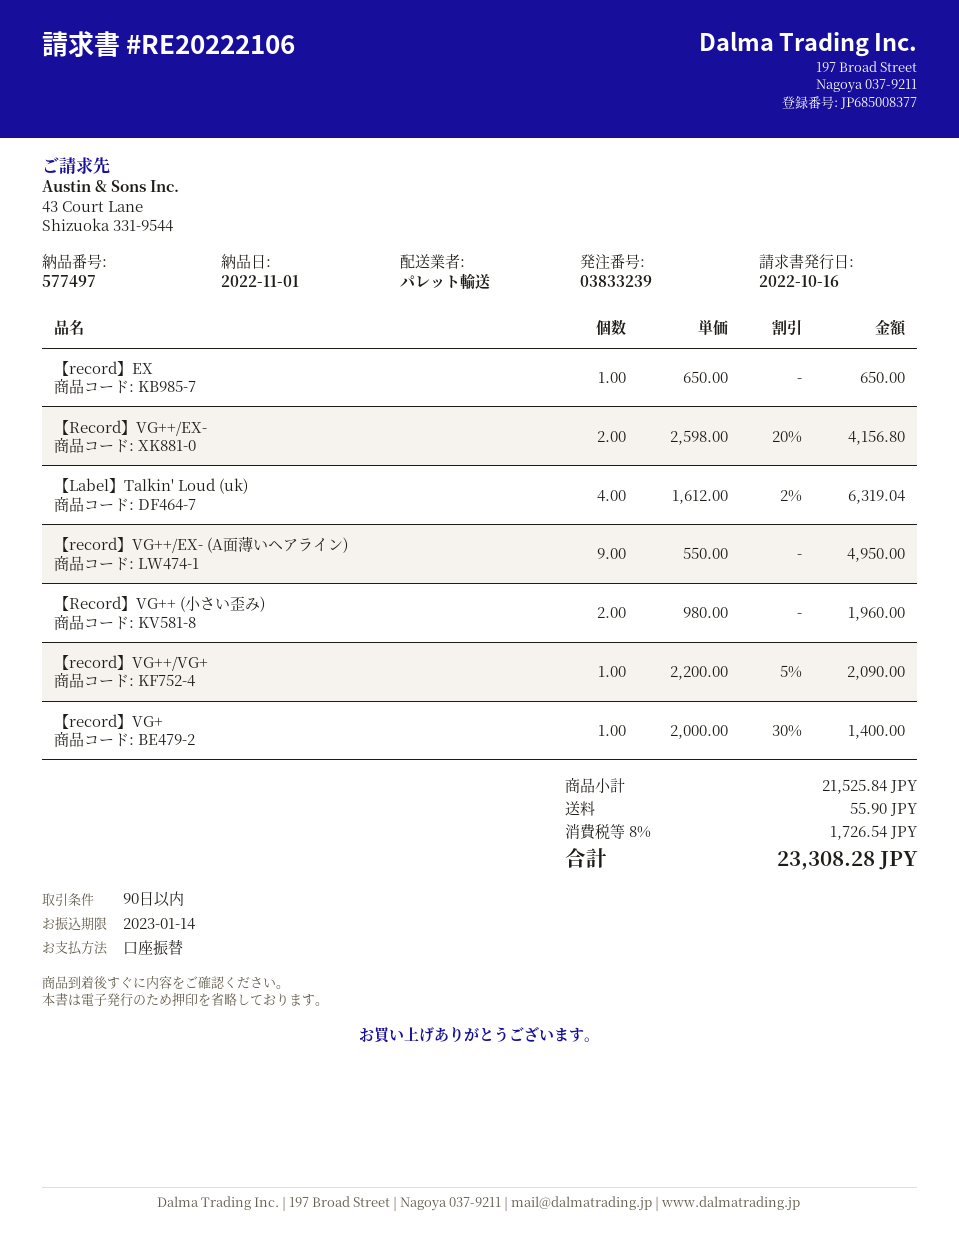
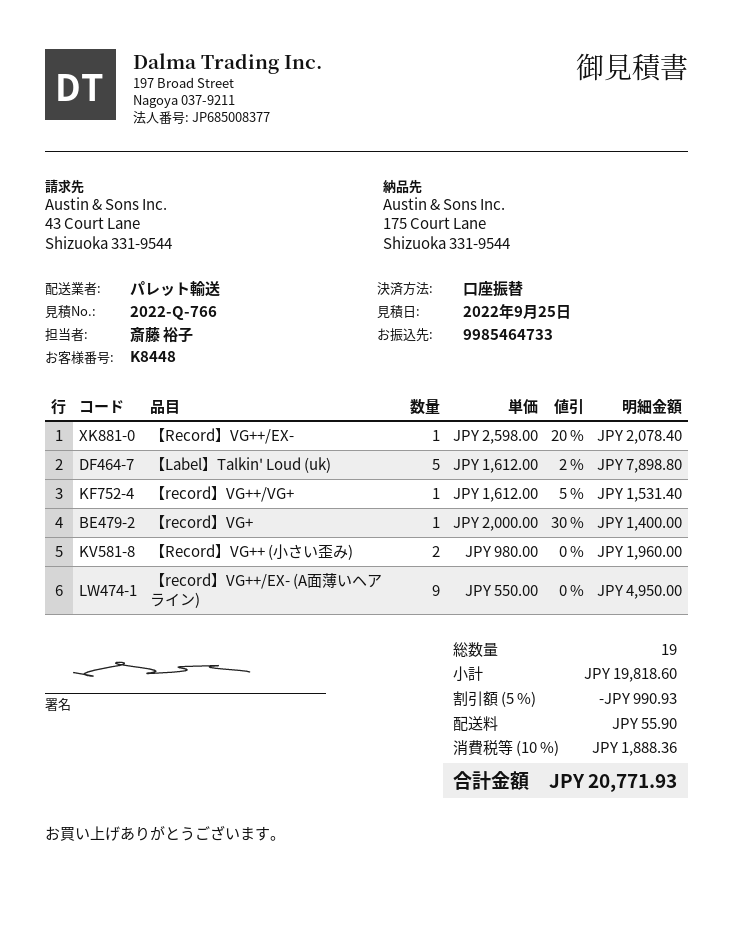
【record】EX: 1 x 650.00 = 650.00 -> none
【Record】VG++/EX-: 2 x 2598.00 - 20% = 4156.80 -> 1 x 2598.00 - 20% = 2078.40
【Label】Talkin' Loud (uk): 4 x 1612.00 - 2% = 6319.04 -> 5 x 1612.00 - 2% = 7898.80
【record】VG++/VG+: 1 x 2200.00 - 5% = 2090.00 -> 1 x 1612.00 - 5% = 1531.40
subtotal: 21525.84 -> 19818.60
discount: none -> 5% = 990.93
tax: 8% = 1726.54 -> 10% = 1888.36
total: 23308.28 -> 20771.93

